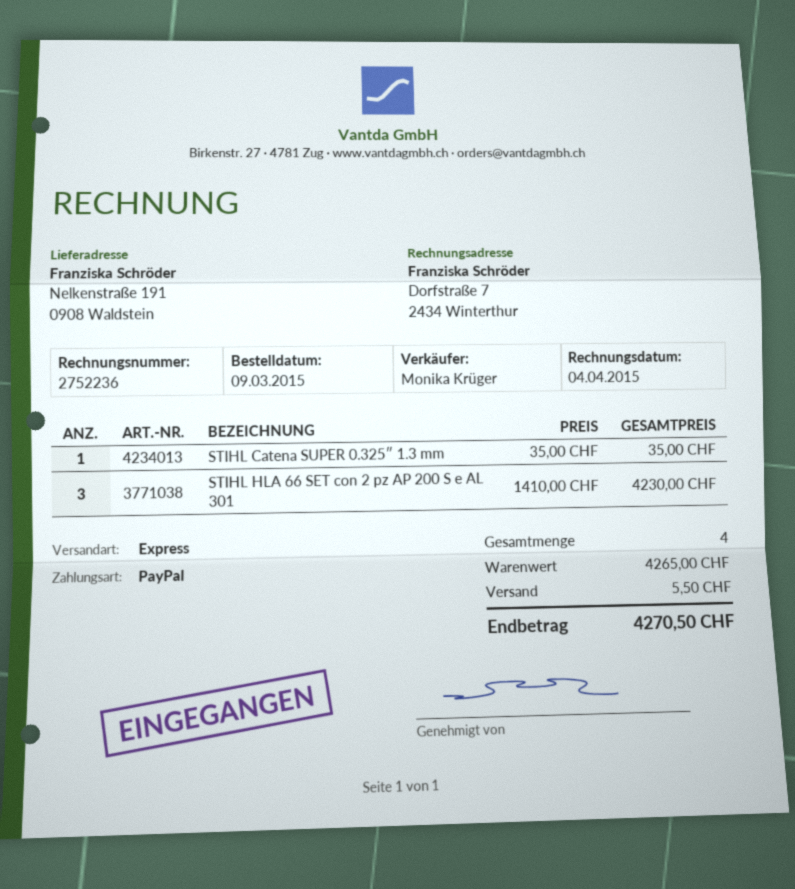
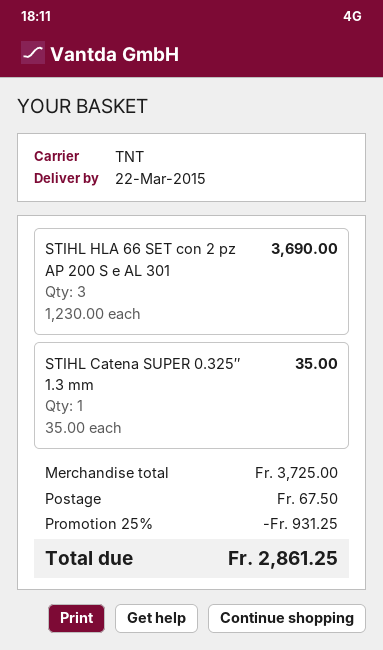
shipping method: express -> TNT
STIHL HLA 66 SET con 2 pz AP 200 S e AL 301: 3 x 1410.00 = 4230.00 -> 3 x 1230.00 = 3690.00
subtotal: 4265.00 -> 3725.00
discount: none -> 25% = 931.25
shipping: 5.50 -> 67.50
total: 4270.50 -> 2861.25

